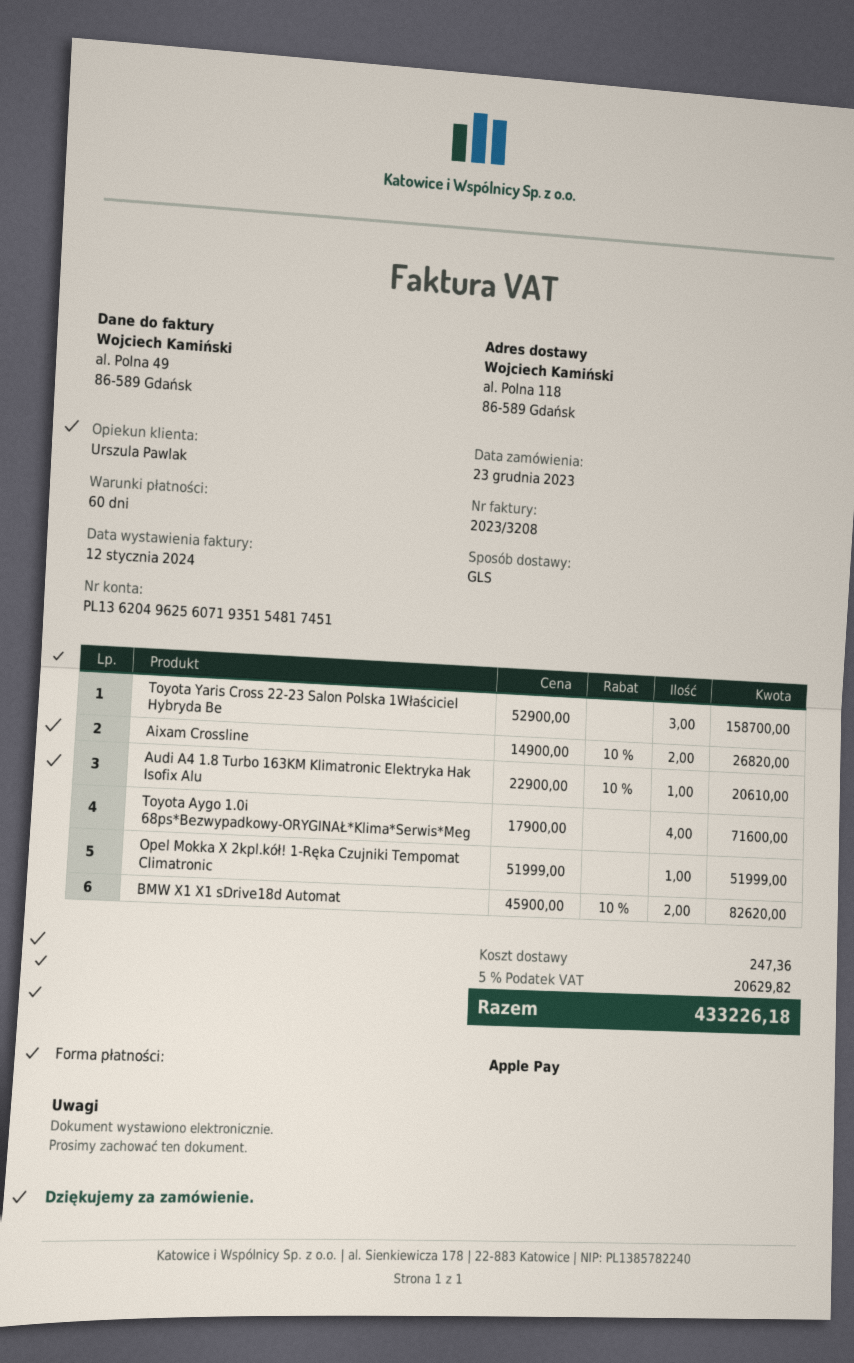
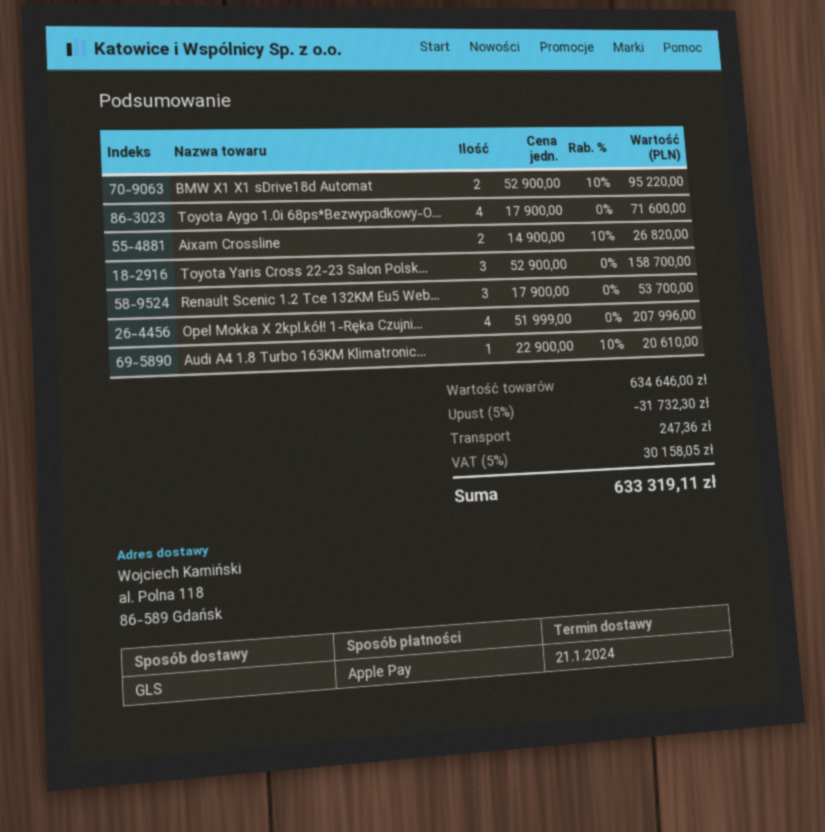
Opel Mokka X 2kpl.kół! 1-Ręka Czujniki Tempomat Climatronic: 1 x 51999.00 = 51999.00 -> 4 x 51999.00 = 207996.00
BMW X1 X1 sDrive18d Automat: 2 x 45900.00 - 10% = 82620.00 -> 2 x 52900.00 - 10% = 95220.00
Renault Scenic 1.2 Tce 132KM Eu5 Web...: none -> 3 x 17900.00 = 53700.00
discount: none -> 5% = 31732.30
tax: 5% = 20629.82 -> 5% = 30158.05
total: 433226.18 -> 633319.11

